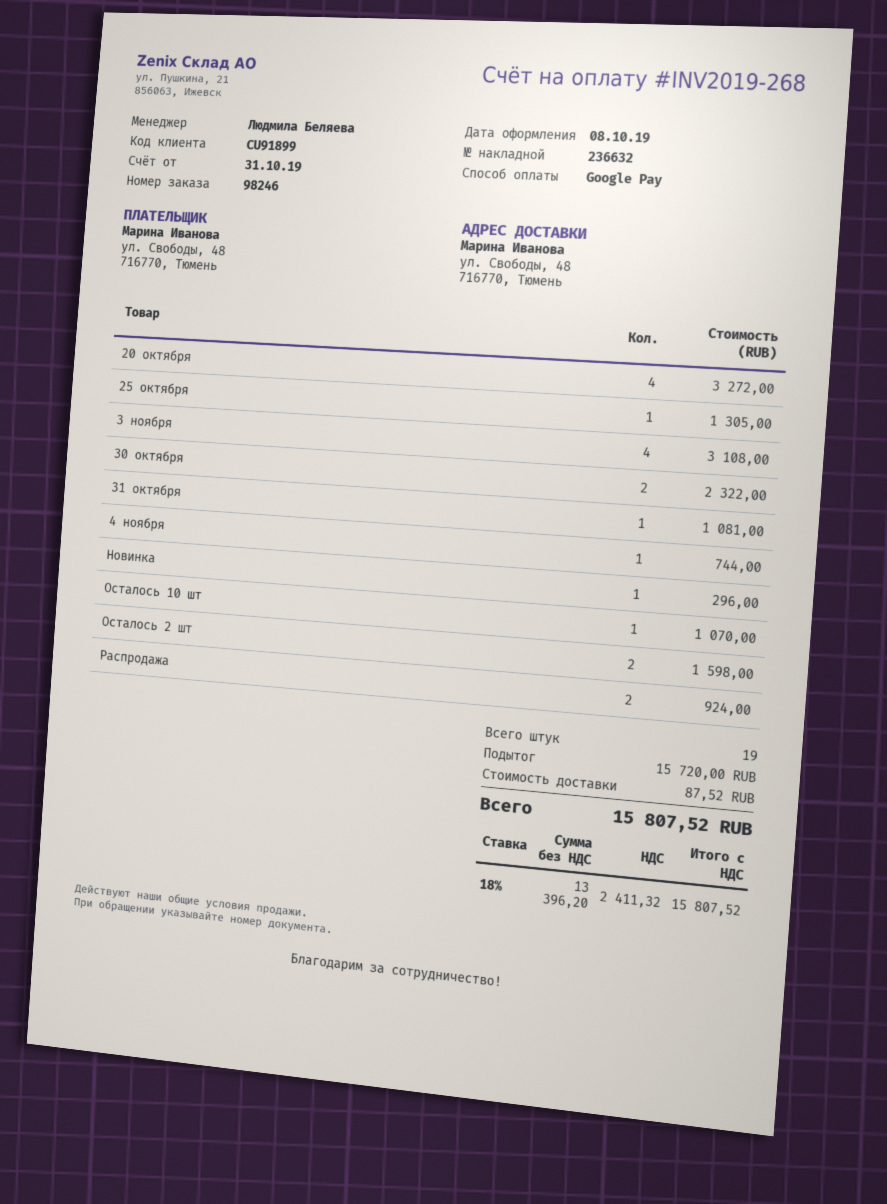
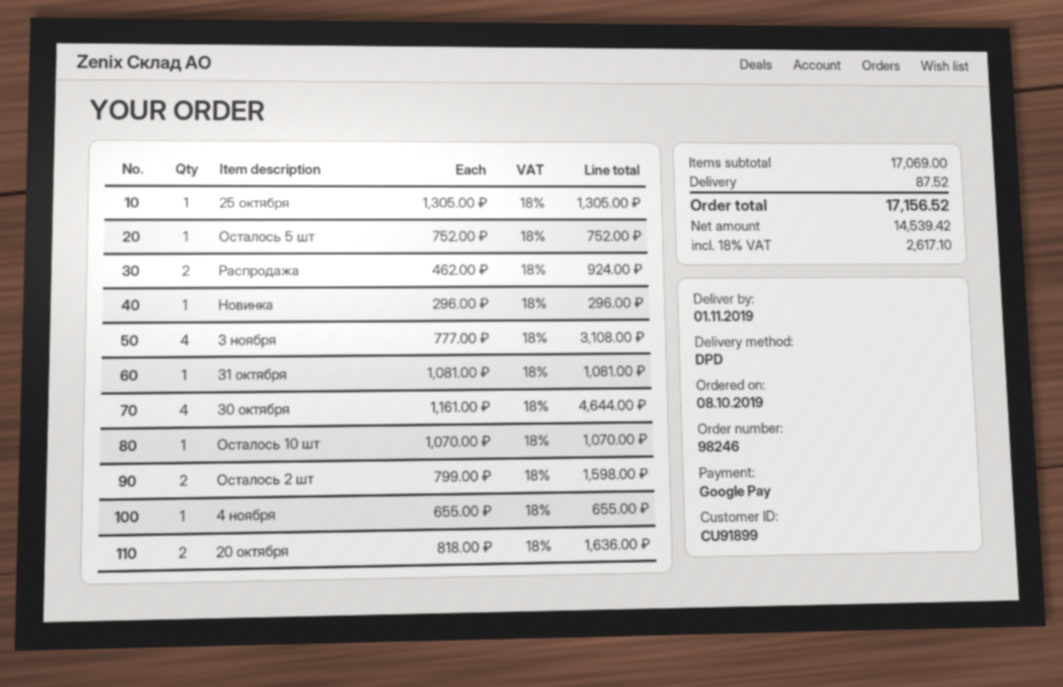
20 октября: 4 for 3272.00 -> 2 for 1636.00
30 октября: 2 for 2322.00 -> 4 for 4644.00
4 ноября: 1 for 744.00 -> 1 for 655.00
Осталось 5 шт: none -> 1 for 752.00
subtotal: 15720.00 -> 17069.00
net: 13396.20 -> 14539.42
tax: 18% = 2411.32 -> 18% = 2617.10
total: 15807.52 -> 17156.52

